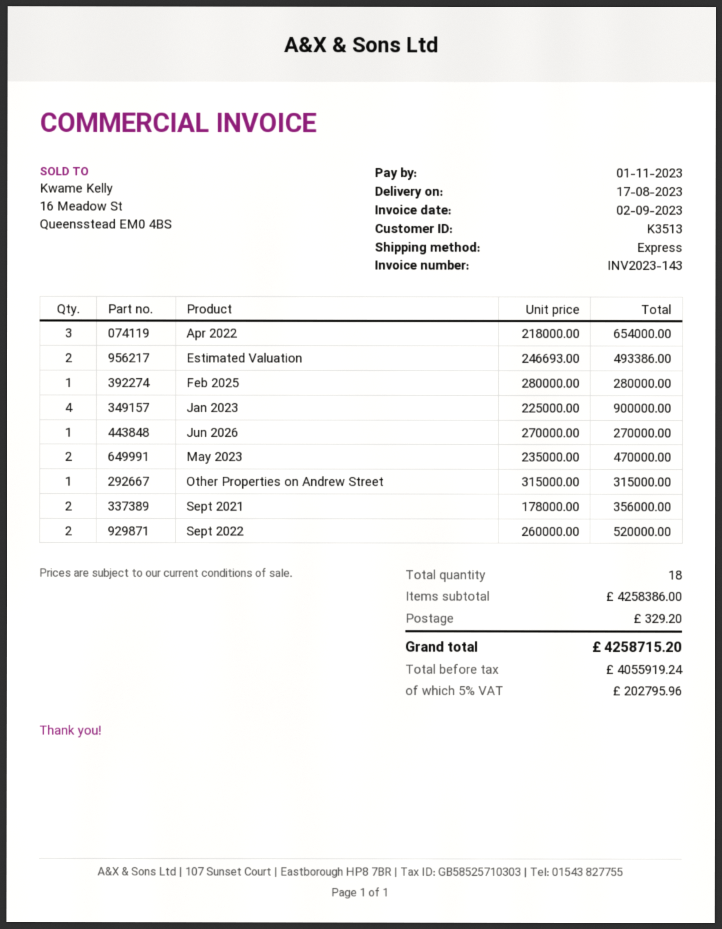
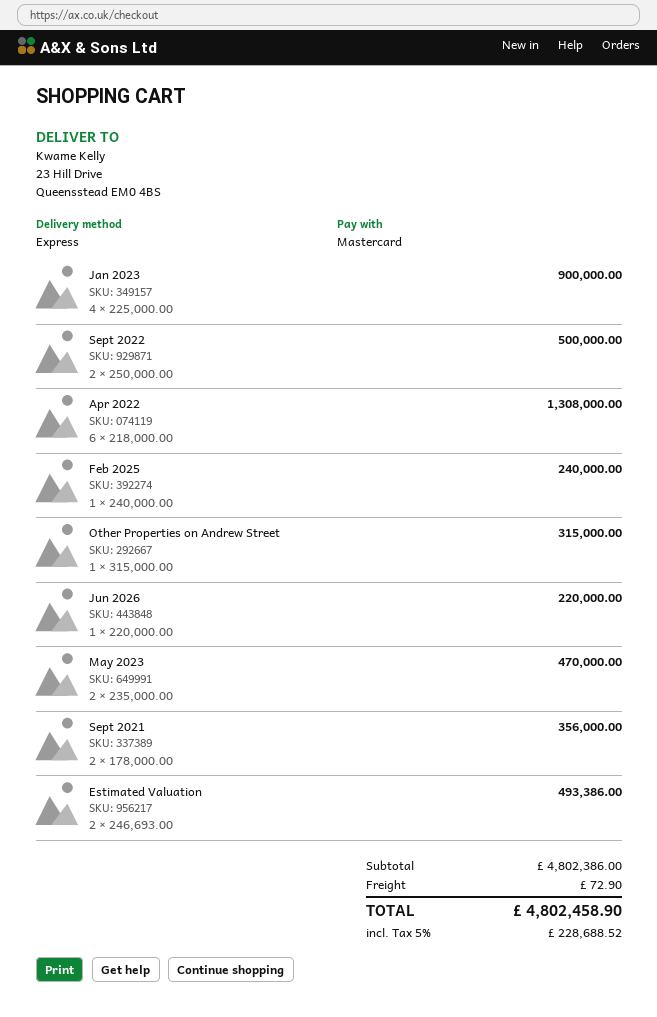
Apr 2022: 3 x 218000.00 = 654000.00 -> 6 x 218000.00 = 1308000.00
Feb 2025: 1 x 280000.00 = 280000.00 -> 1 x 240000.00 = 240000.00
Jun 2026: 1 x 270000.00 = 270000.00 -> 1 x 220000.00 = 220000.00
Sept 2022: 2 x 260000.00 = 520000.00 -> 2 x 250000.00 = 500000.00
subtotal: 4258386.00 -> 4802386.00
shipping: 329.20 -> 72.90
tax: 5% = 202795.96 -> 5% = 228688.52
total: 4258715.20 -> 4802458.90

